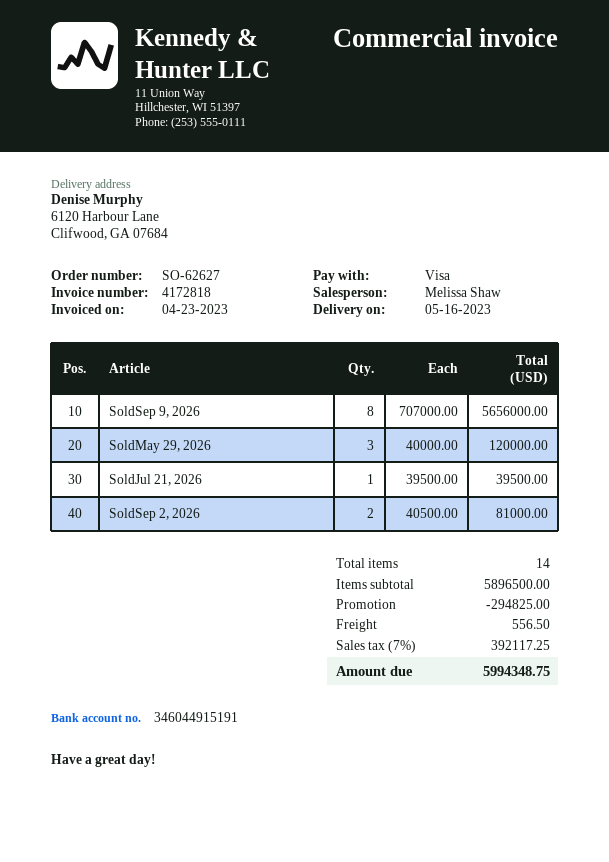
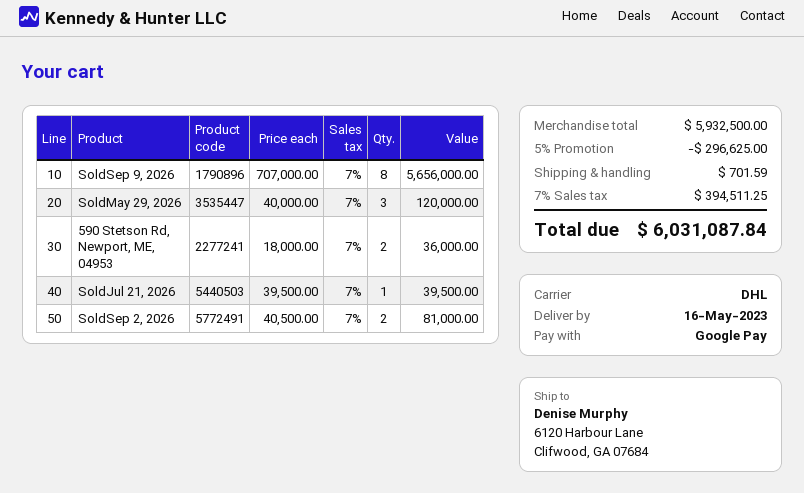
payment method: Visa -> Google Pay
590 Stetson Rd, Newport, ME, 04953: none -> 2 x 18000.00 = 36000.00
subtotal: 5896500.00 -> 5932500.00
discount: 294825.00 -> 296625.00
shipping: 556.50 -> 701.59
tax: 7% = 392117.25 -> 7% = 394511.25
total: 5994348.75 -> 6031087.84

